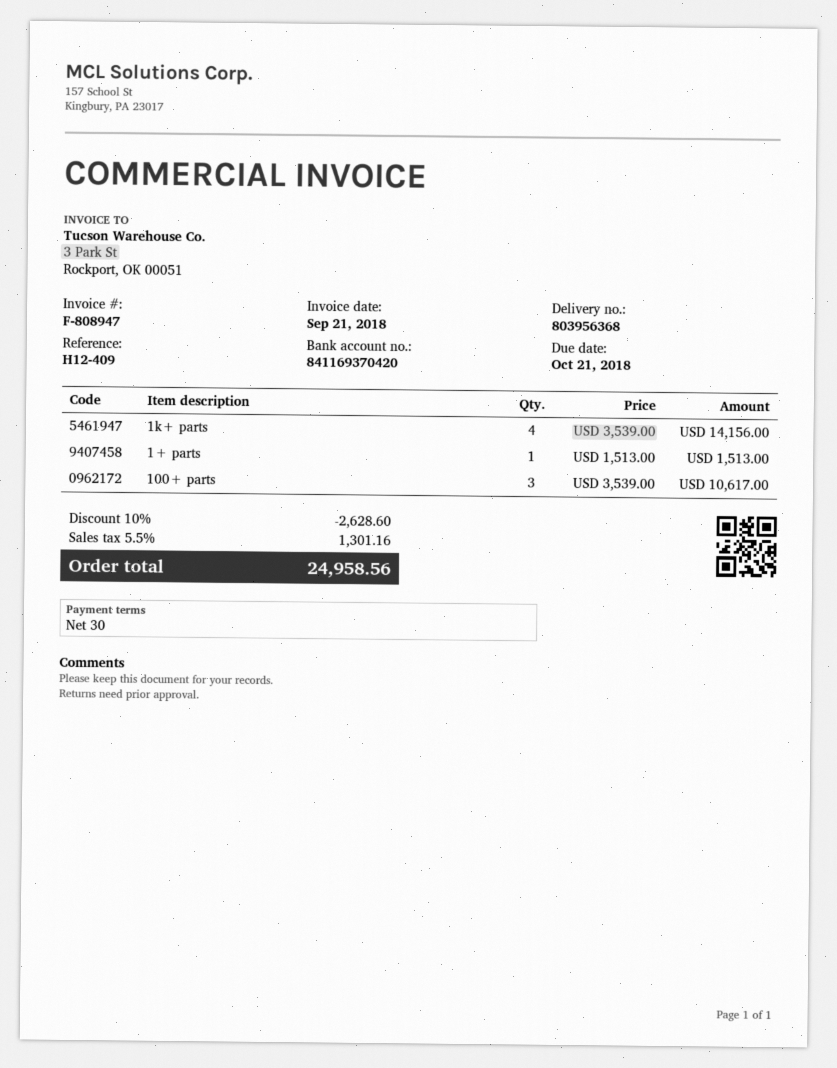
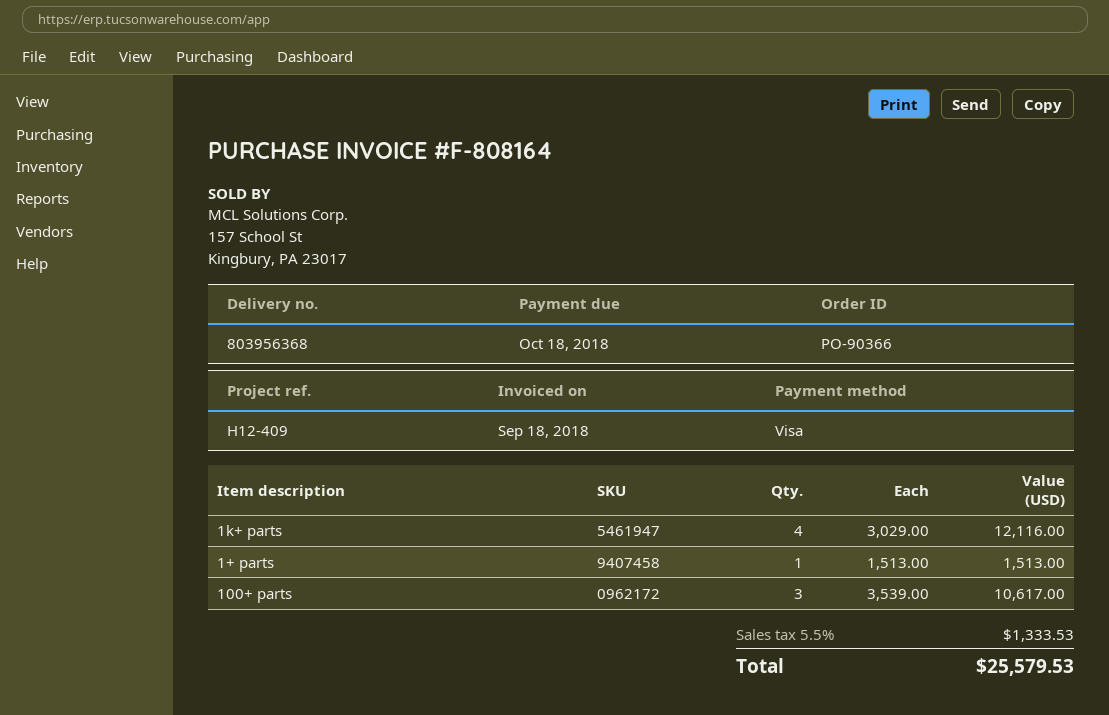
invoice number: F-808947 -> F-808164
invoice date: 2018-09-21 -> 2018-09-18
due date: 2018-10-21 -> 2018-10-18
1k+ parts: 4 x 3539.00 = 14156.00 -> 4 x 3029.00 = 12116.00
discount: 10% = 2628.60 -> none
tax: 5.5% = 1301.16 -> 5.5% = 1333.53
total: 24958.56 -> 25579.53

